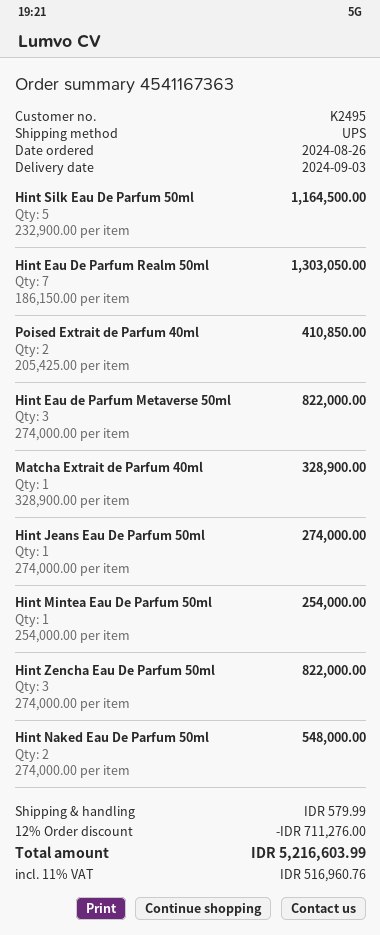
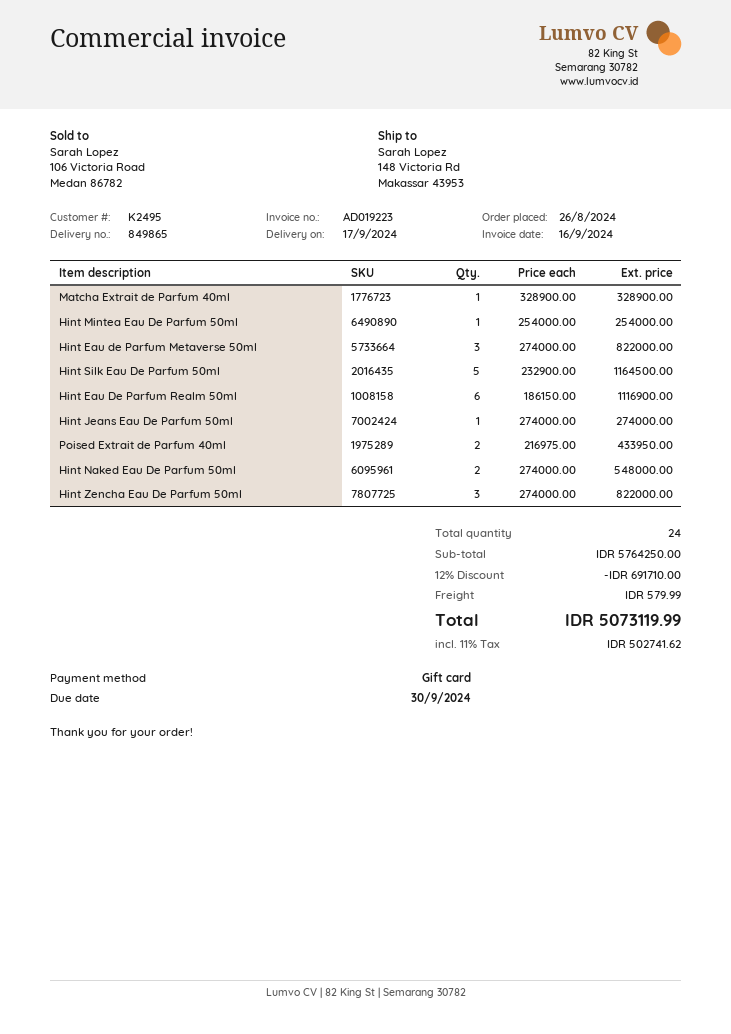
delivery date: 2024-09-03 -> 2024-09-17
Hint Eau De Parfum Realm 50ml: 7 x 186150.00 = 1303050.00 -> 6 x 186150.00 = 1116900.00
Poised Extrait de Parfum 40ml: 2 x 205425.00 = 410850.00 -> 2 x 216975.00 = 433950.00
discount: 12% = 711276.00 -> 12% = 691710.00
tax: 11% = 516960.76 -> 11% = 502741.62
total: 5216603.99 -> 5073119.99

